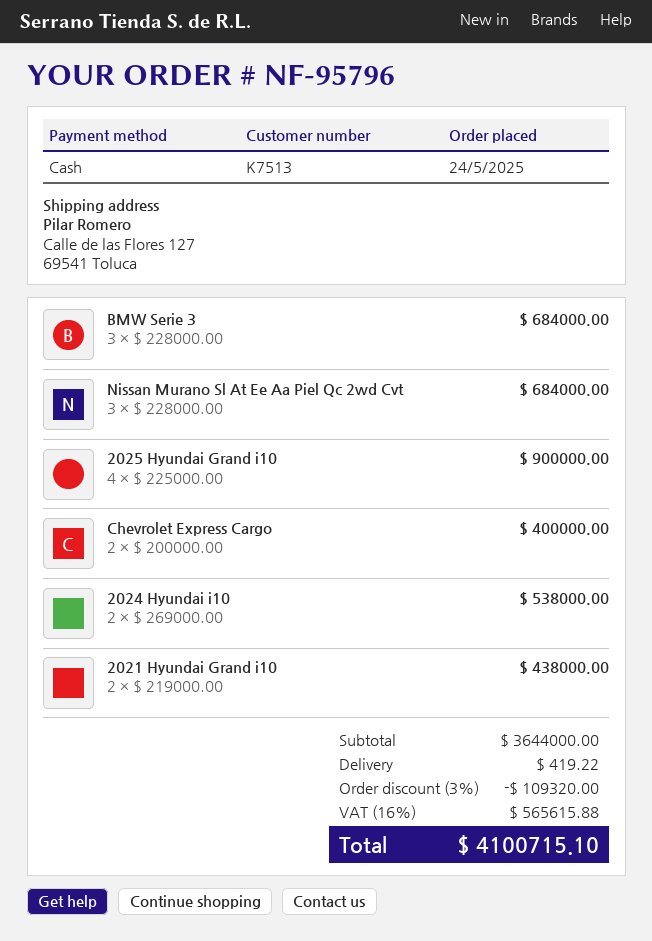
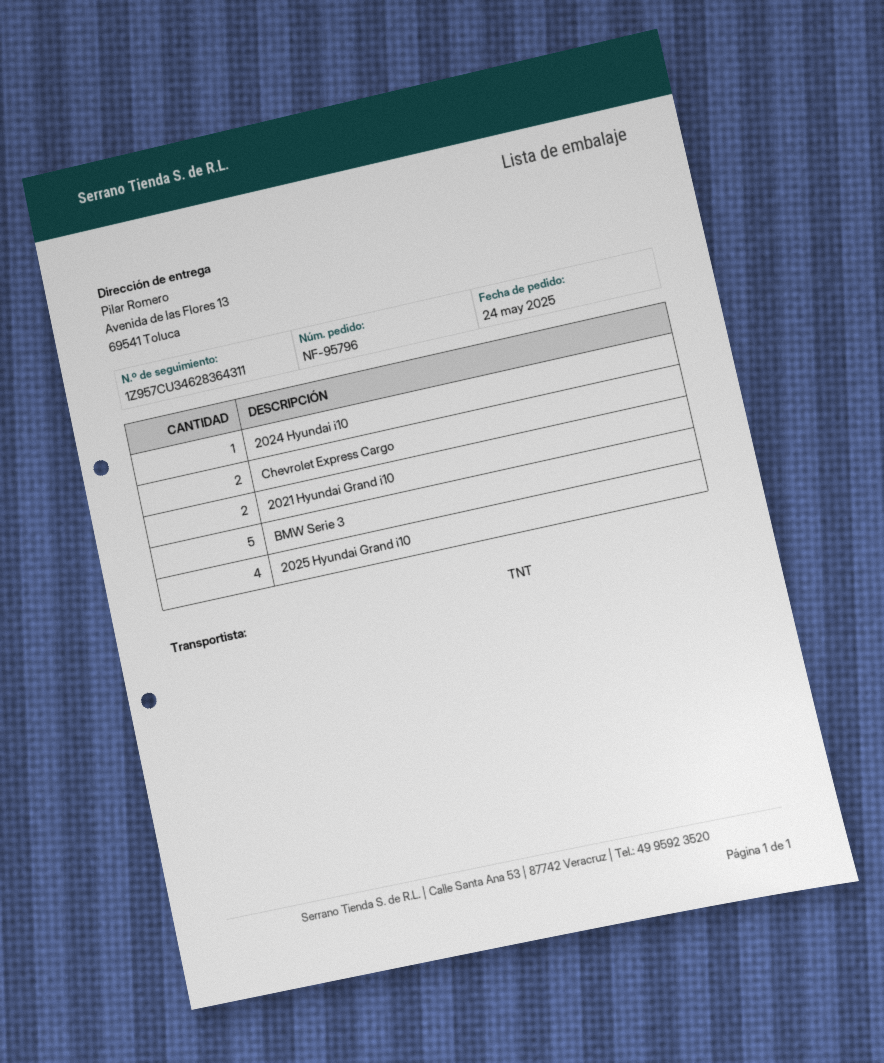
ship to: Calle de las Flores 127, 69541 Toluca -> Avenida de las Flores 13, 69541 Toluca
BMW Serie 3: 3 -> 5
Nissan Murano Sl At Ee Aa Piel Qc 2wd Cvt: 3 -> none
2024 Hyundai i10: 2 -> 1

